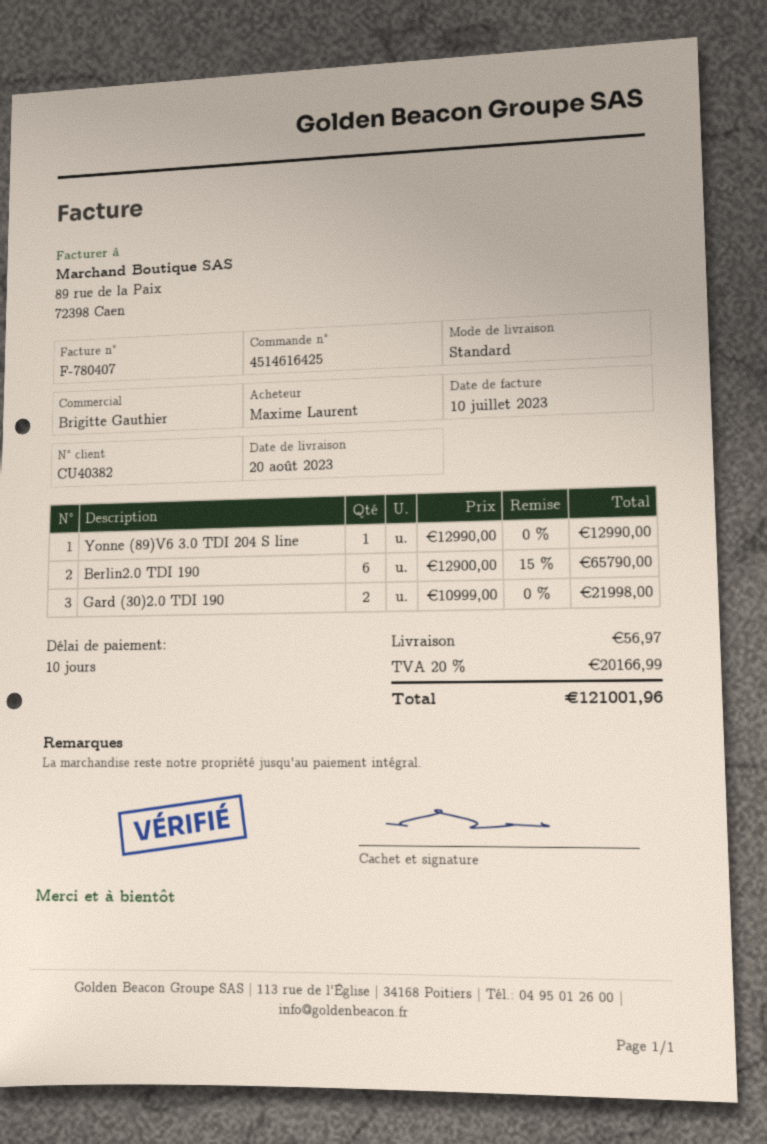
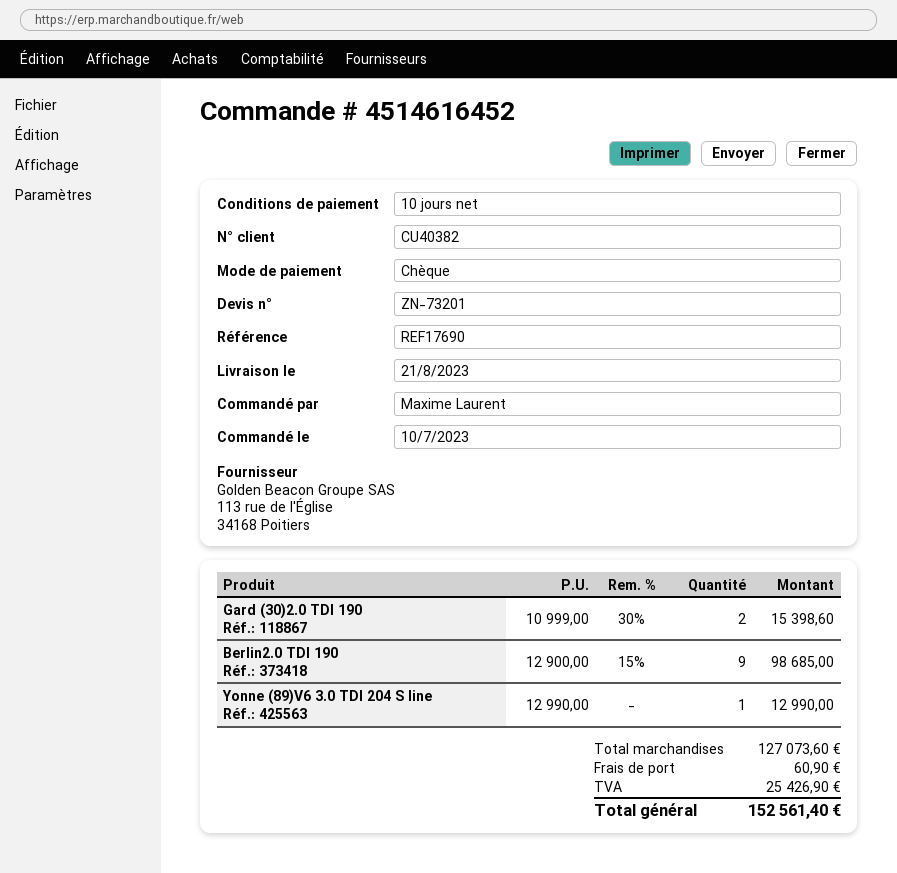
order number: 4514616425 -> 4514616452
delivery date: 2023-08-20 -> 2023-08-21
Berlin2.0 TDI 190: 6 x 12900.00 - 15% = 65790.00 -> 9 x 12900.00 - 15% = 98685.00
Gard (30)2.0 TDI 190: 2 x 10999.00 = 21998.00 -> 2 x 10999.00 - 30% = 15398.60
shipping: 56.97 -> 60.90
tax: 20166.99 -> 25426.90
total: 121001.96 -> 152561.40

